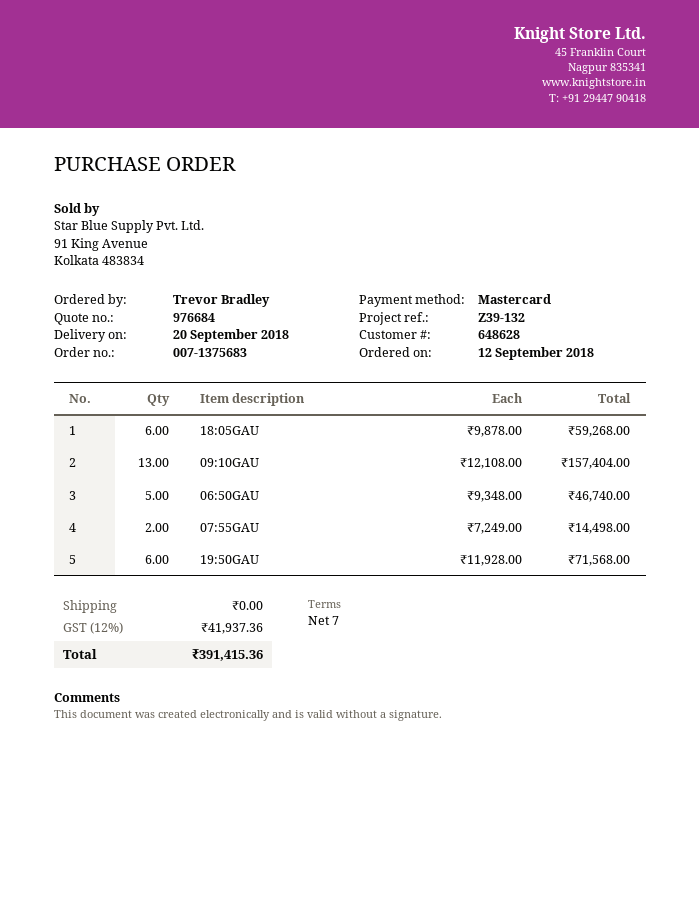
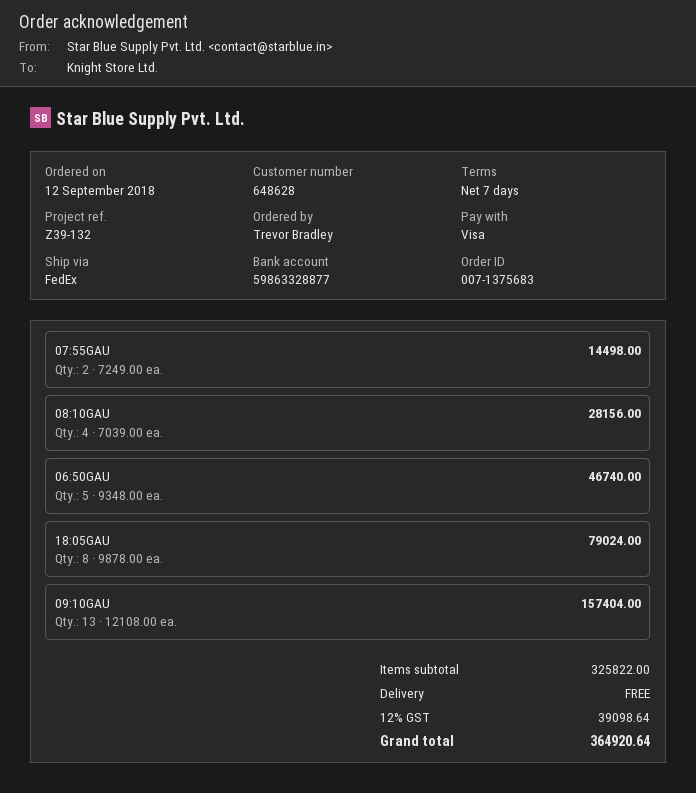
payment method: Mastercard -> Visa
18:05GAU: 6 x 9878.00 = 59268.00 -> 8 x 9878.00 = 79024.00
19:50GAU: 6 x 11928.00 = 71568.00 -> none
08:10GAU: none -> 4 x 7039.00 = 28156.00
tax: 12% = 41937.36 -> 12% = 39098.64
total: 391415.36 -> 364920.64

